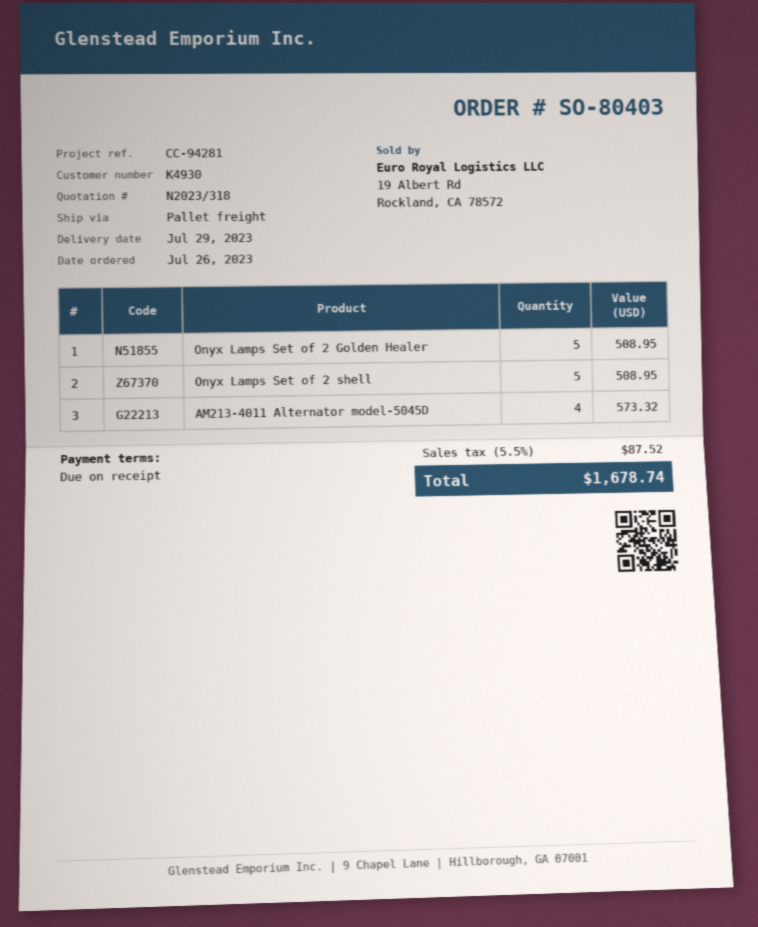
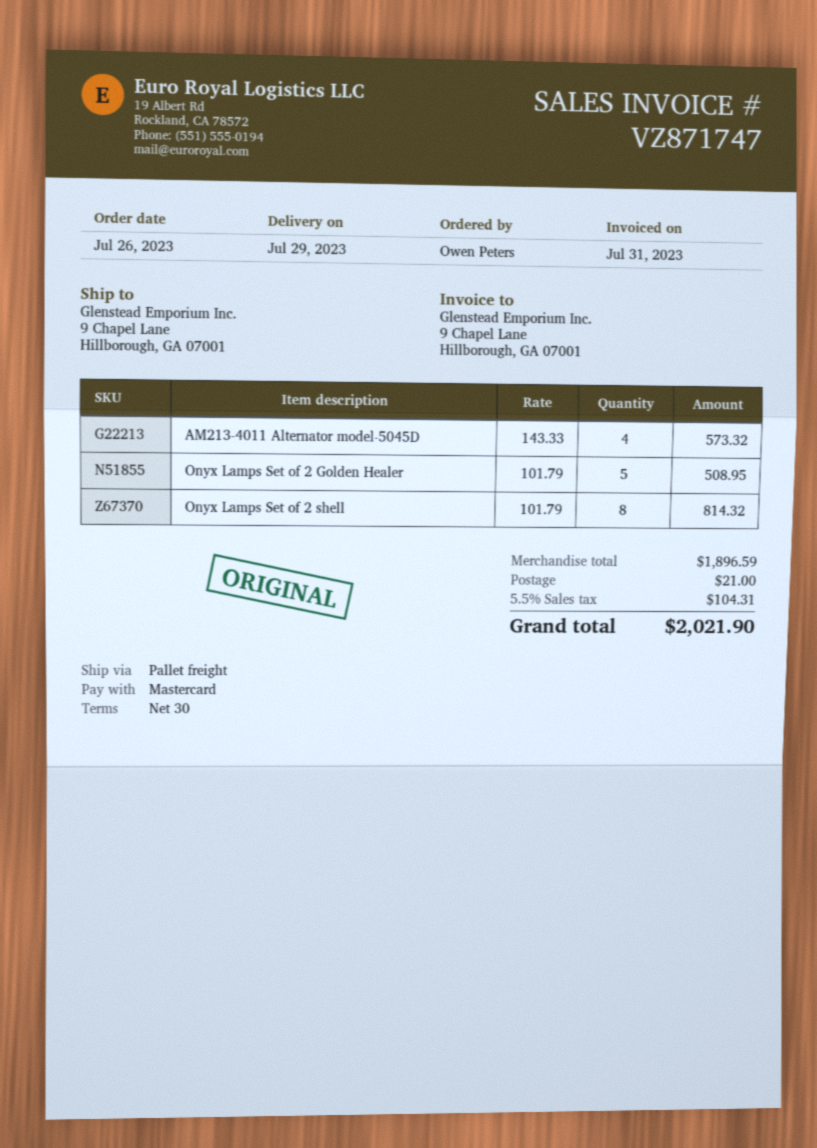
payment terms: on receipt -> 30 days
Onyx Lamps Set of 2 shell: 5 for 508.95 -> 8 for 814.32
shipping: none -> 21.00
tax: 5.5% = 87.52 -> 5.5% = 104.31
total: 1678.74 -> 2021.90

